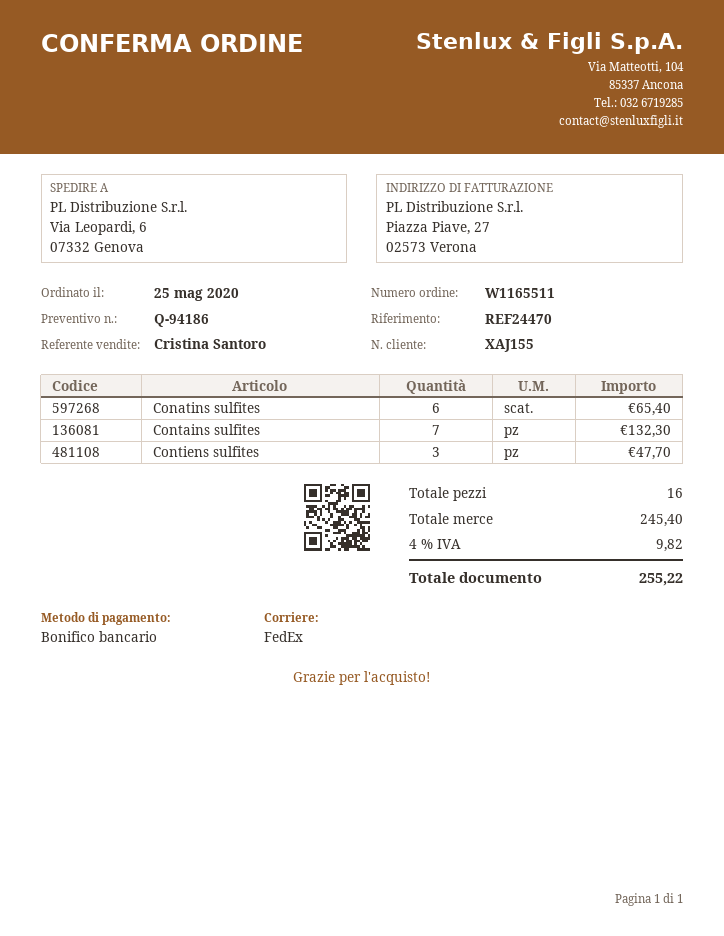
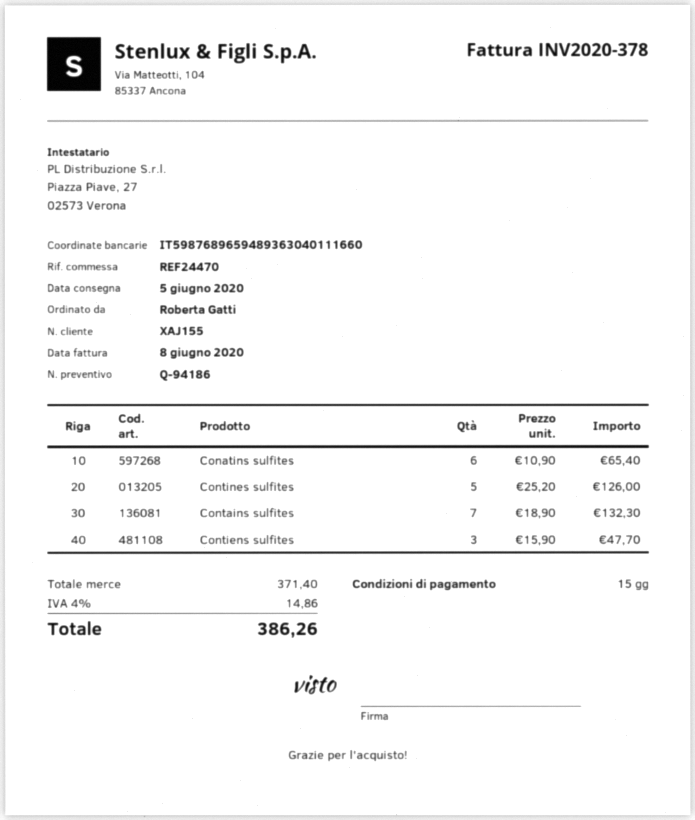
Contines sulfites: none -> 5 for 126.00
subtotal: 245.40 -> 371.40
tax: 4% = 9.82 -> 4% = 14.86
total: 255.22 -> 386.26

